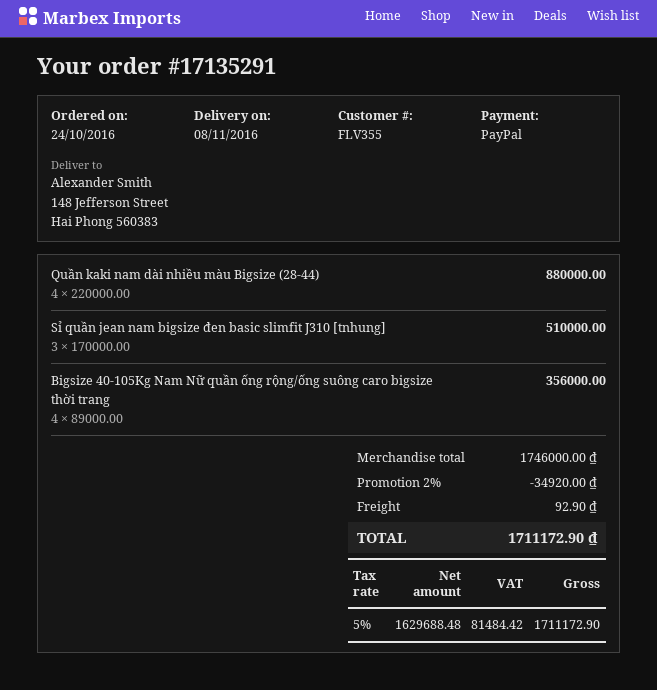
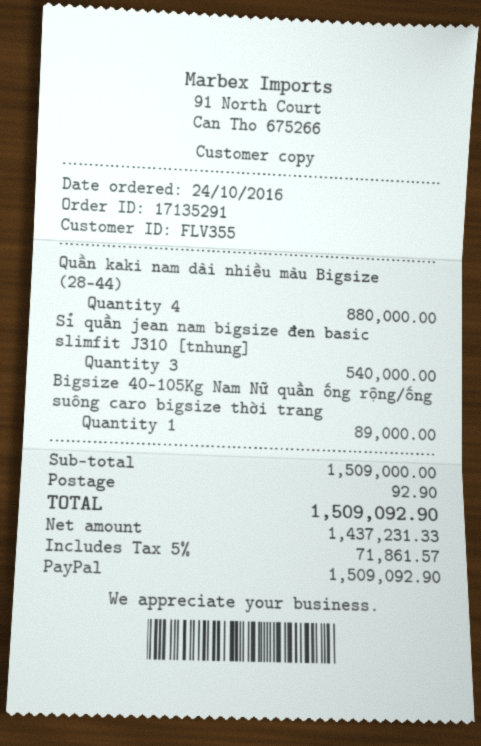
Sỉ quần jean nam bigsize đen basic slimfit J310 [tnhung]: 3 for 510000.00 -> 3 for 540000.00
Bigsize 40-105Kg Nam Nữ quần ống rộng/ống suông caro bigsize thời trang: 4 for 356000.00 -> 1 for 89000.00
subtotal: 1746000.00 -> 1509000.00
discount: 2% = 34920.00 -> none
net: 1629688.48 -> 1437231.33
tax: 5% = 81484.42 -> 5% = 71861.57
total: 1711172.90 -> 1509092.90

